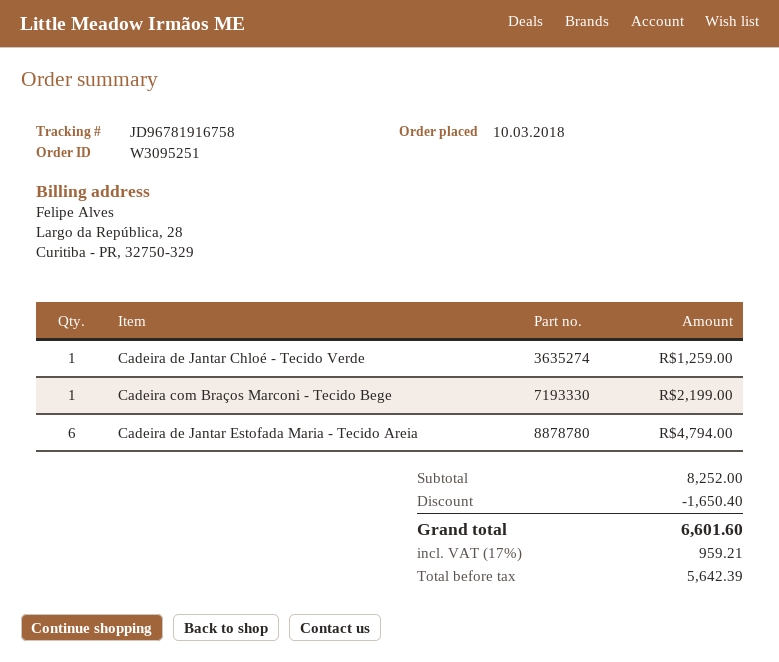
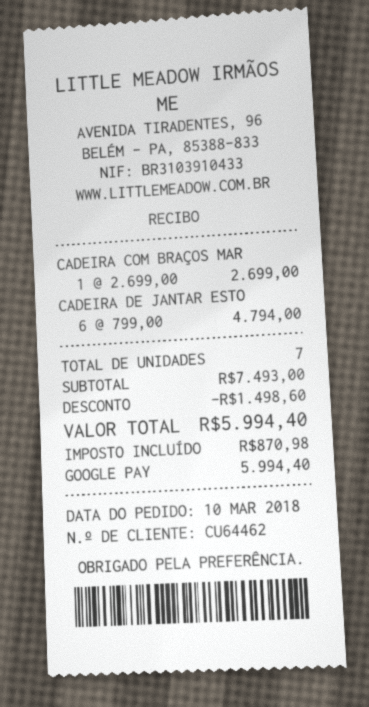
Cadeira de Jantar Chloé - Tecido Verde: 1 for 1259.00 -> none
Cadeira com Braços Marconi - Tecido Bege: 1 for 2199.00 -> 1 for 2699.00
subtotal: 8252.00 -> 7493.00
discount: 1650.40 -> 1498.60
tax: 959.21 -> 870.98
total: 6601.60 -> 5994.40

